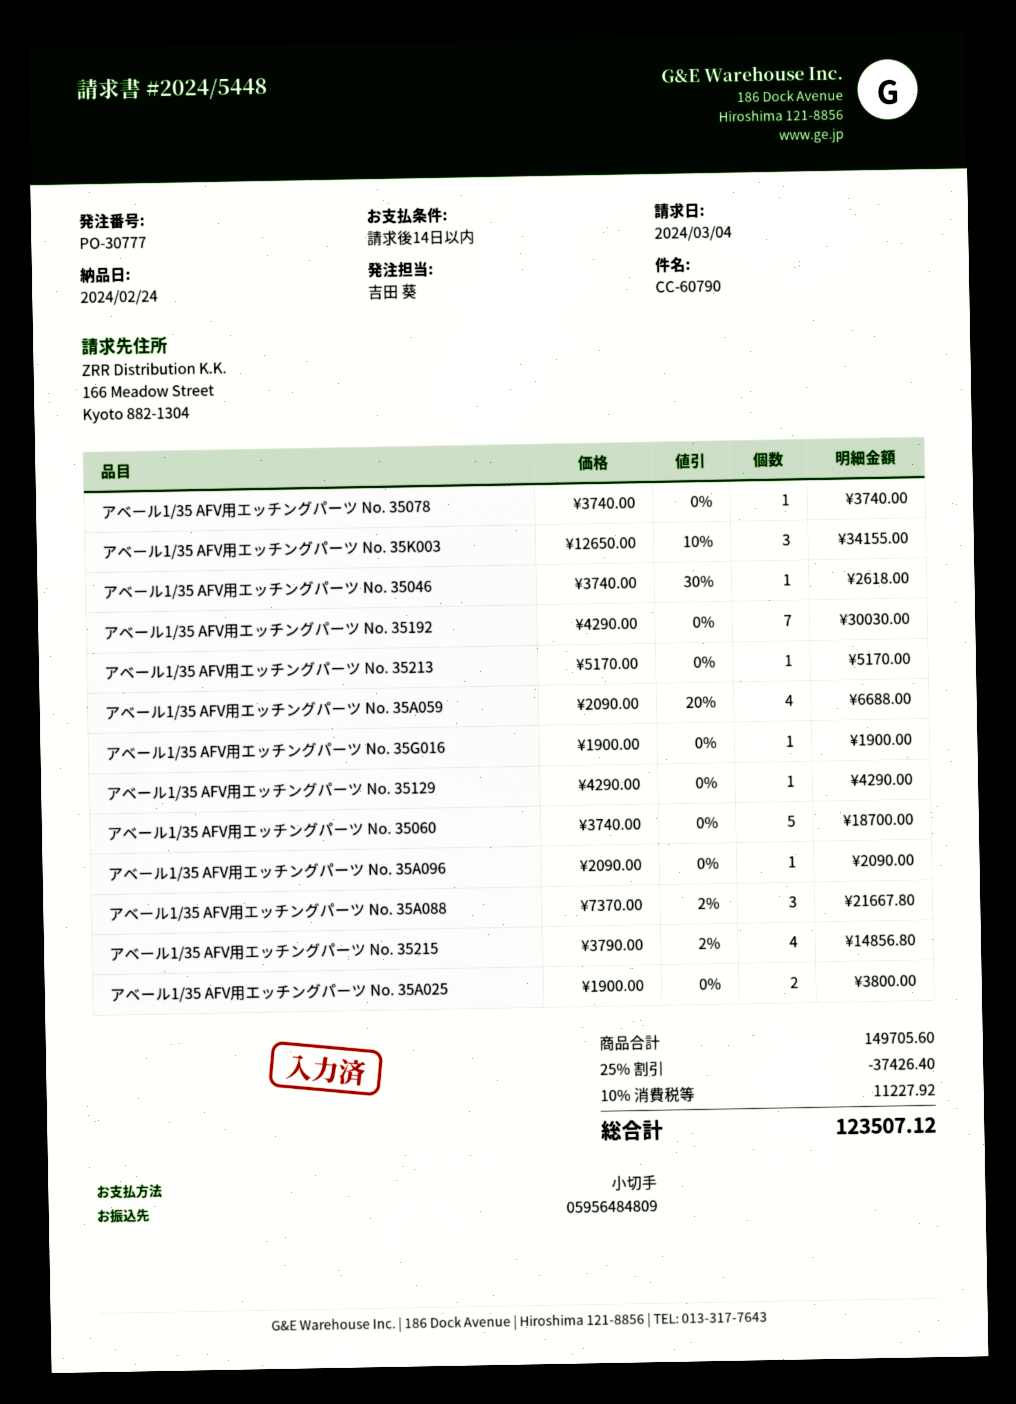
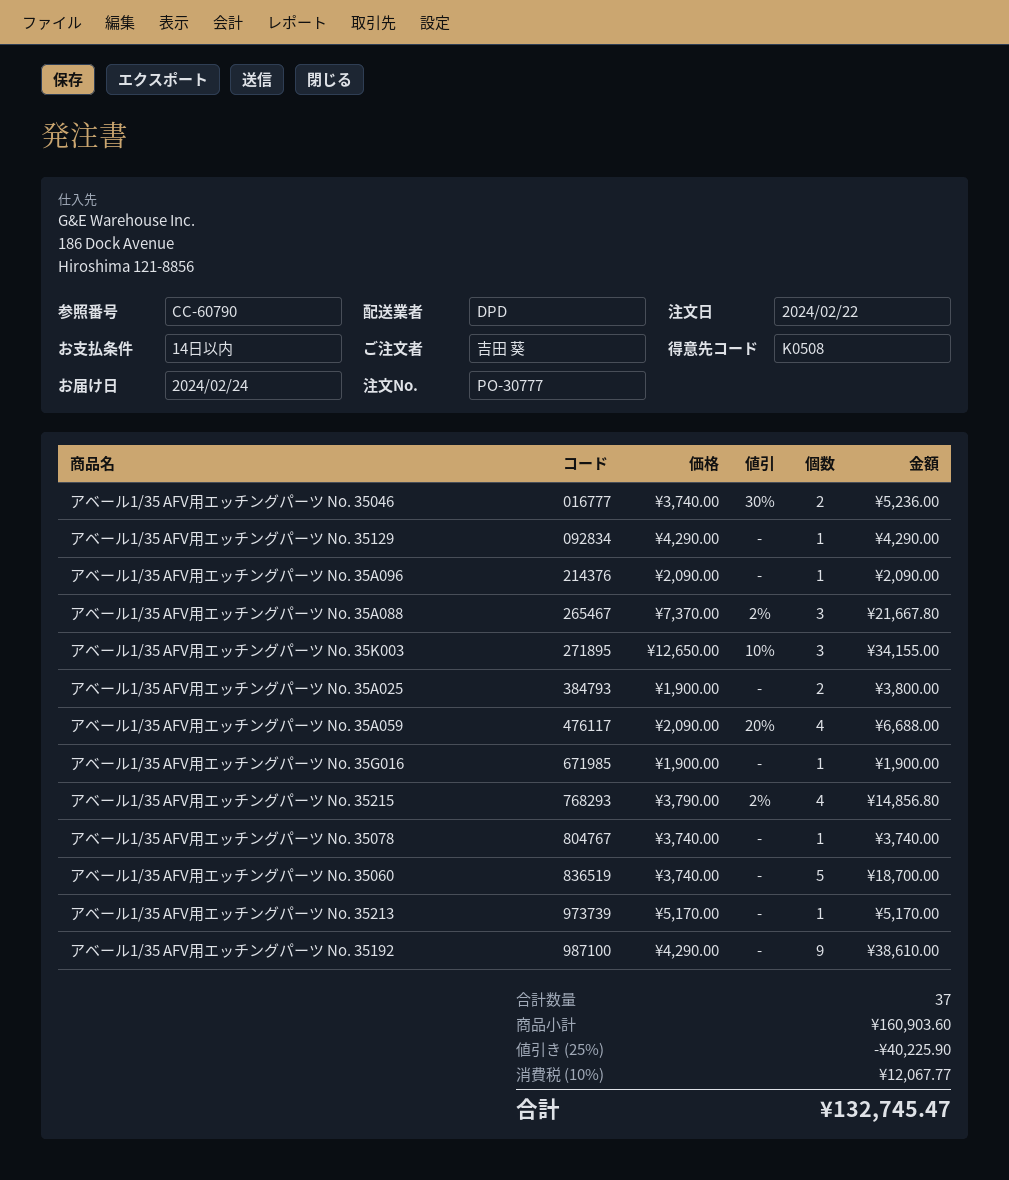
アベール1/35 AFV用エッチングパーツ No. 35046: 1 x 3740.00 - 30% = 2618.00 -> 2 x 3740.00 - 30% = 5236.00
アベール1/35 AFV用エッチングパーツ No. 35192: 7 x 4290.00 = 30030.00 -> 9 x 4290.00 = 38610.00
subtotal: 149705.60 -> 160903.60
discount: 25% = 37426.40 -> 25% = 40225.90
tax: 10% = 11227.92 -> 10% = 12067.77
total: 123507.12 -> 132745.47

